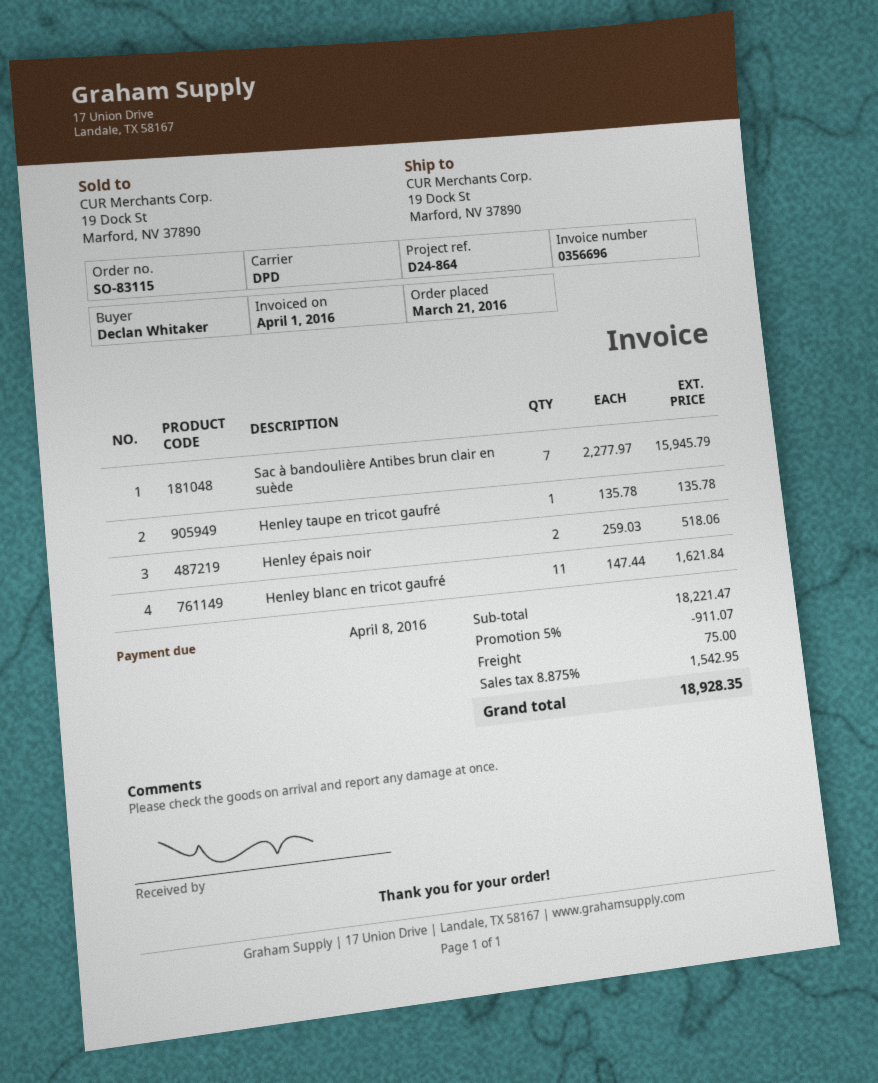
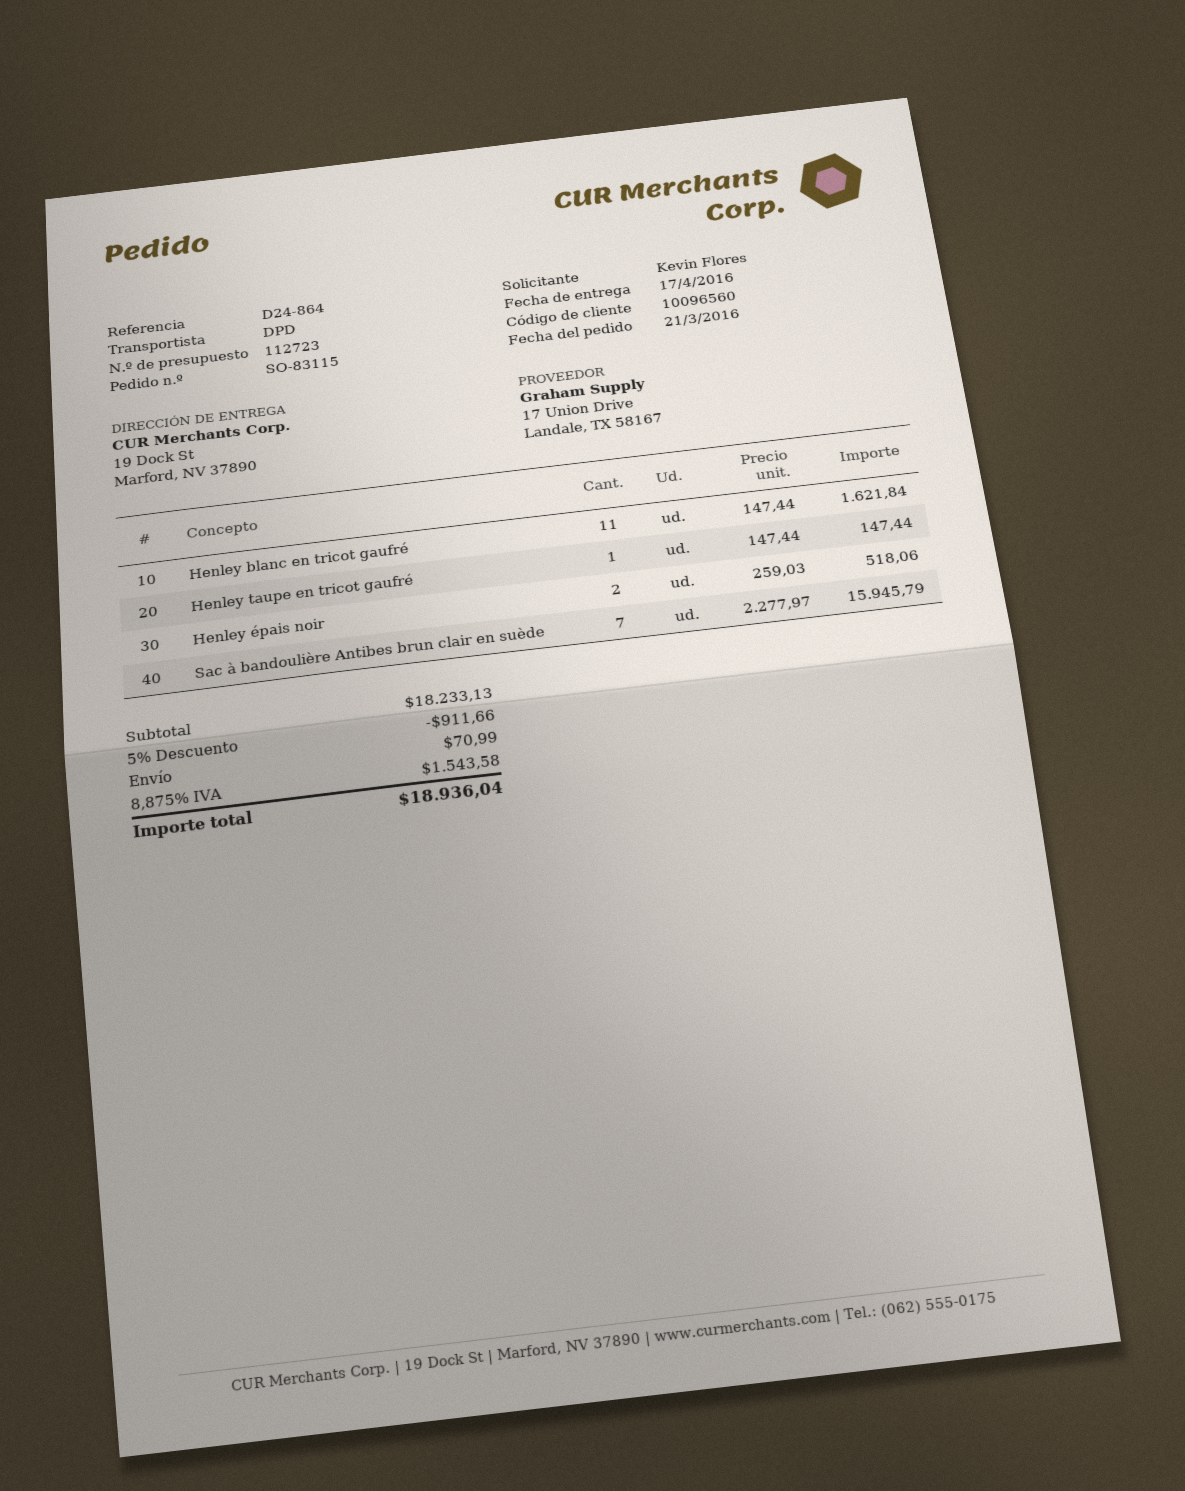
ordered by: Declan Whitaker -> Kevin Flores
Henley taupe en tricot gaufré: 1 x 135.78 = 135.78 -> 1 x 147.44 = 147.44
subtotal: 18221.47 -> 18233.13
discount: 5% = 911.07 -> 5% = 911.66
shipping: 75.00 -> 70.99
tax: 8.875% = 1542.95 -> 8.875% = 1543.58
total: 18928.35 -> 18936.04

